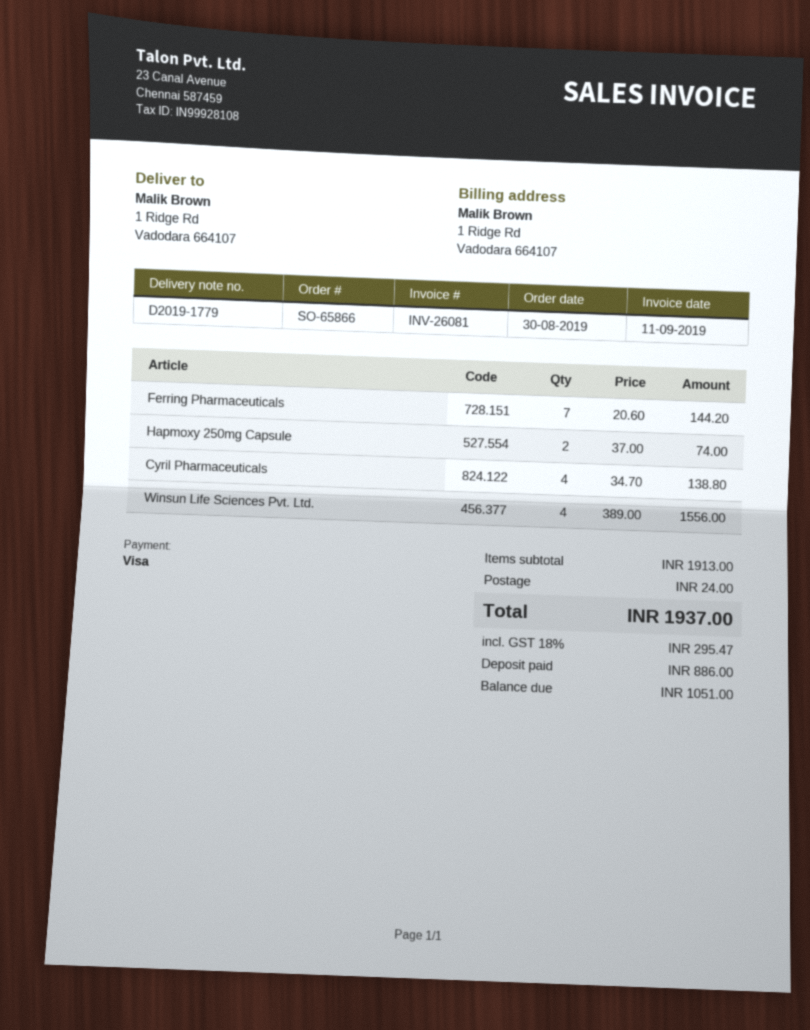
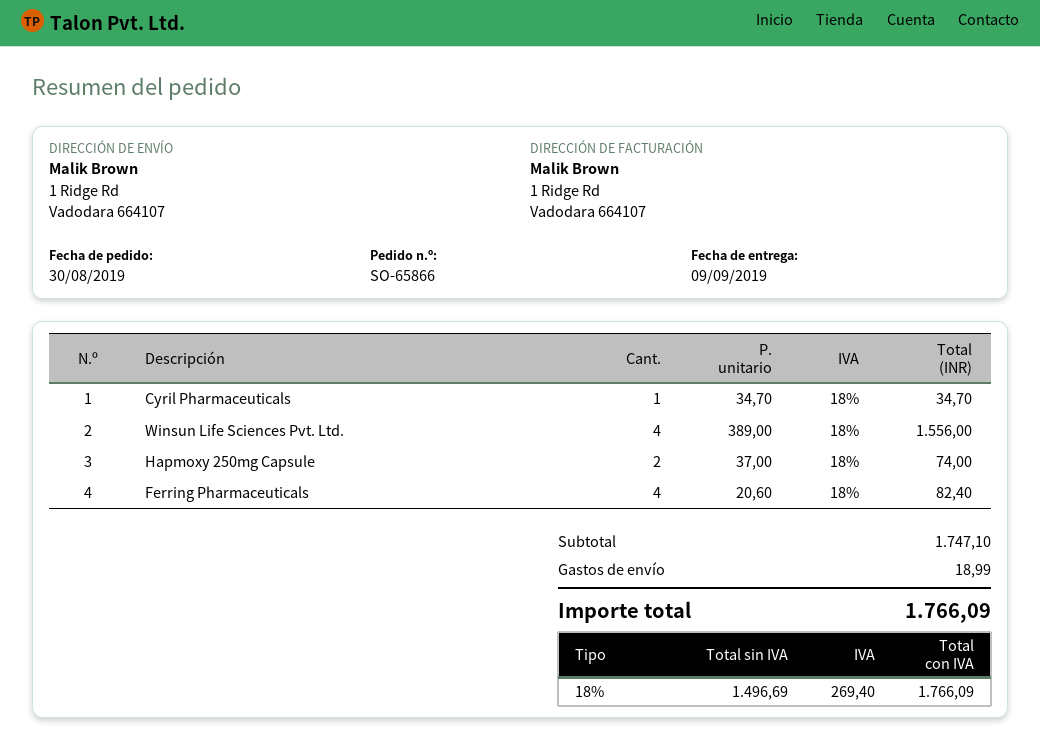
Ferring Pharmaceuticals: 7 x 20.60 = 144.20 -> 4 x 20.60 = 82.40
Cyril Pharmaceuticals: 4 x 34.70 = 138.80 -> 1 x 34.70 = 34.70
subtotal: 1913.00 -> 1747.10
shipping: 24.00 -> 18.99
tax: 18% = 295.47 -> 18% = 269.40
total: 1937.00 -> 1766.09

